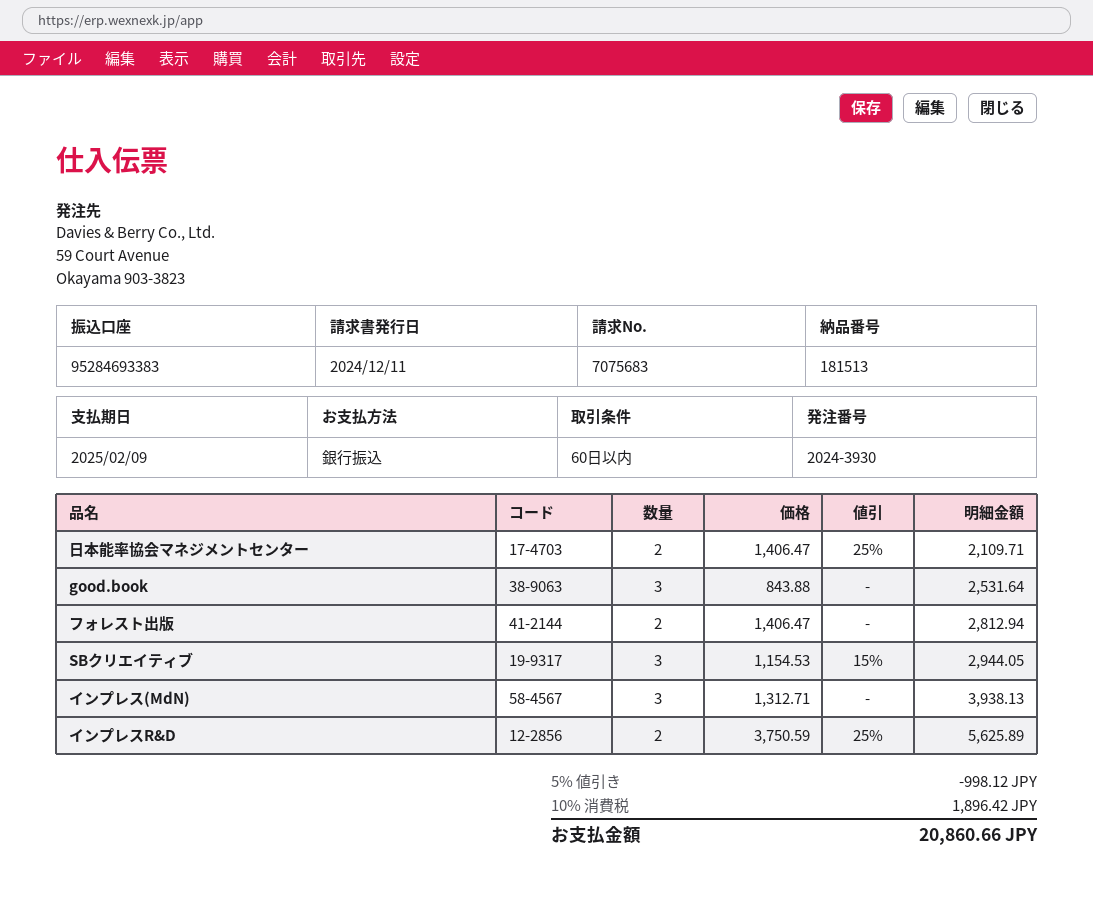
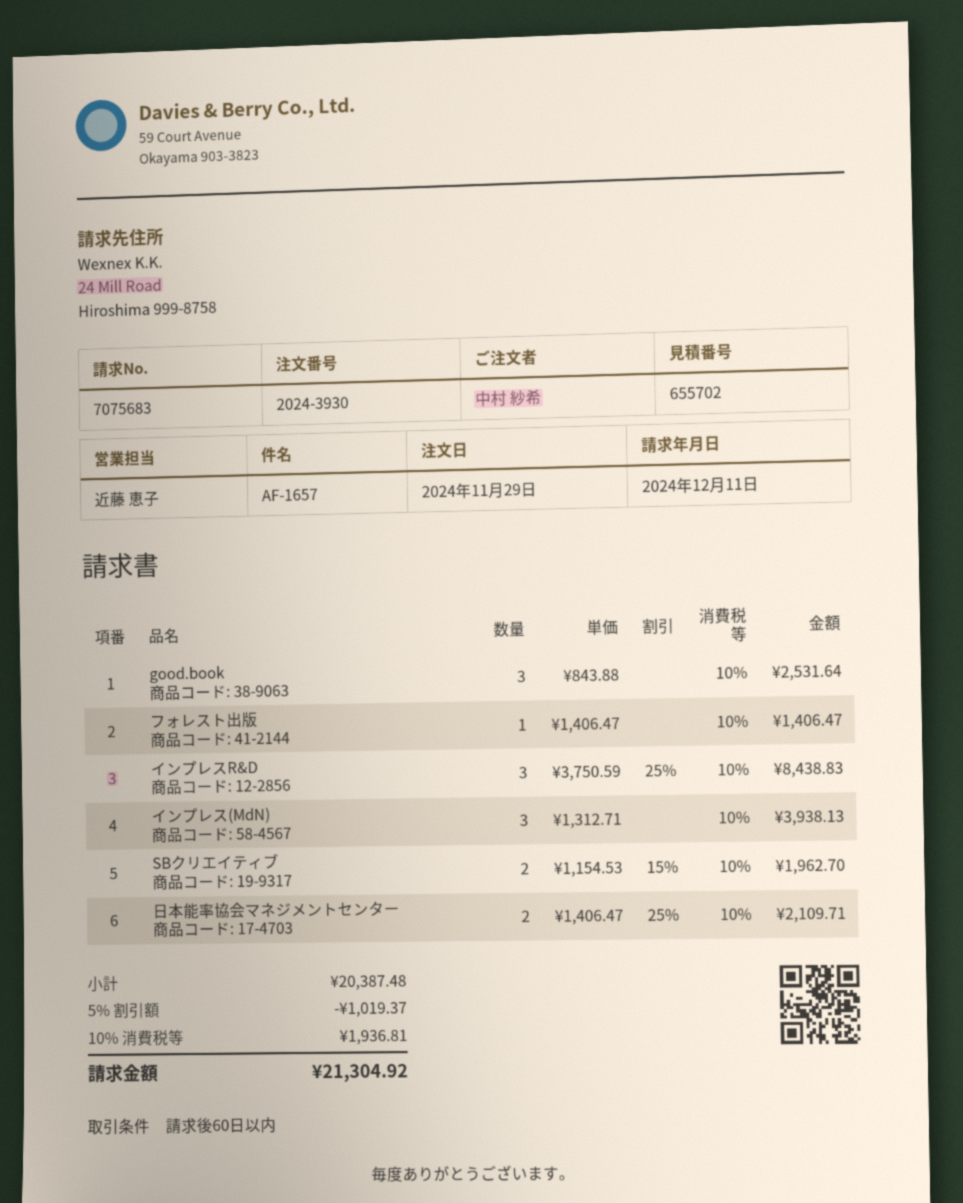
フォレスト出版: 2 x 1406.47 = 2812.94 -> 1 x 1406.47 = 1406.47
SBクリエイティブ: 3 x 1154.53 - 15% = 2944.05 -> 2 x 1154.53 - 15% = 1962.70
インプレスR&D: 2 x 3750.59 - 25% = 5625.89 -> 3 x 3750.59 - 25% = 8438.83
discount: 5% = 998.12 -> 5% = 1019.37
tax: 10% = 1896.42 -> 10% = 1936.81
total: 20860.66 -> 21304.92

